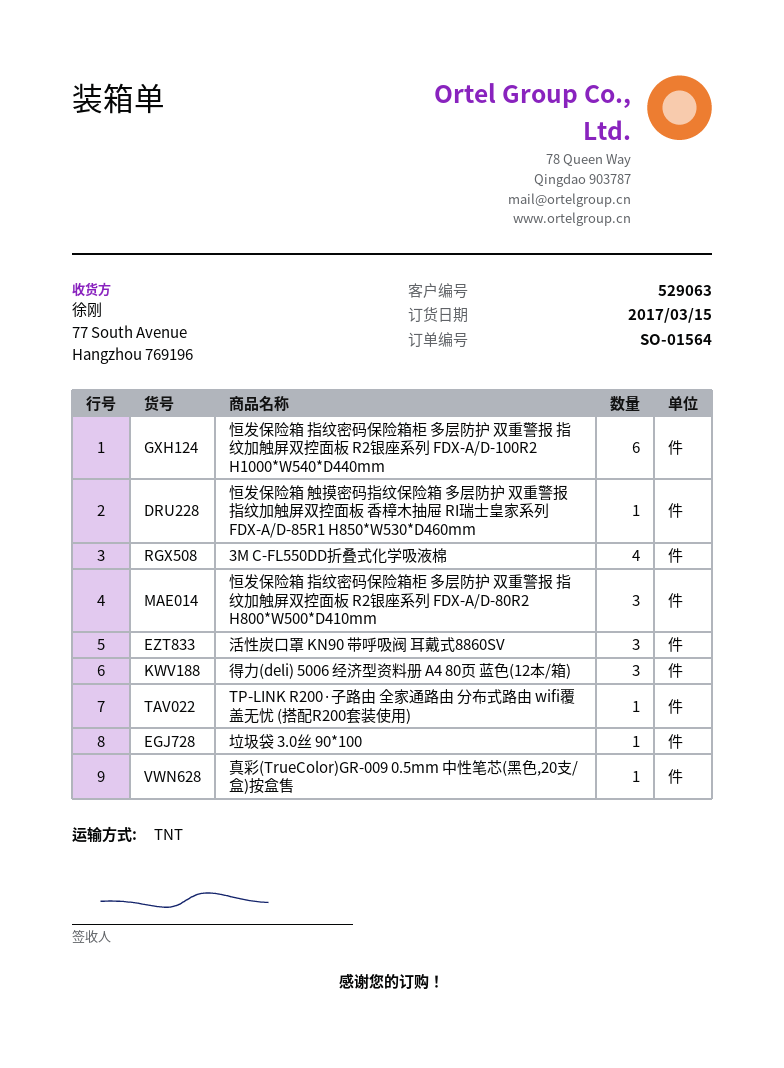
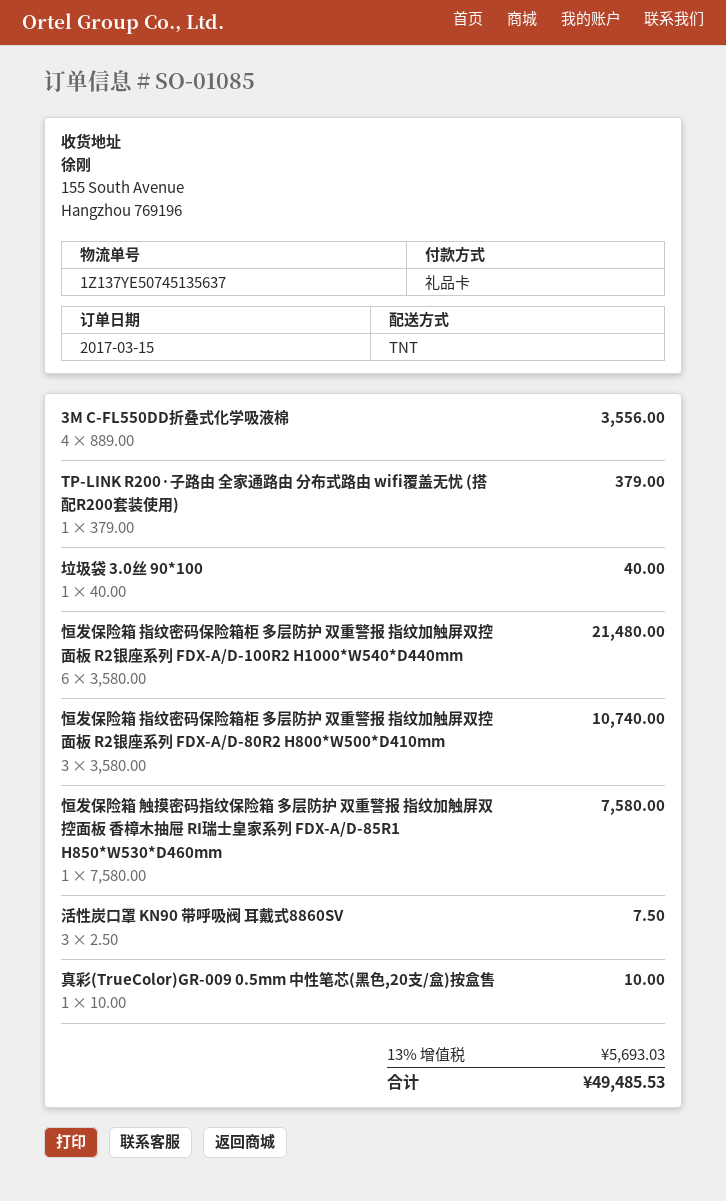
order number: SO-01564 -> SO-01085
ship to: 77 South Avenue, Hangzhou 769196 -> 155 South Avenue, Hangzhou 769196
得力(deli) 5006 经济型资料册 A4 80页 蓝色(12本/箱): 3 -> none

